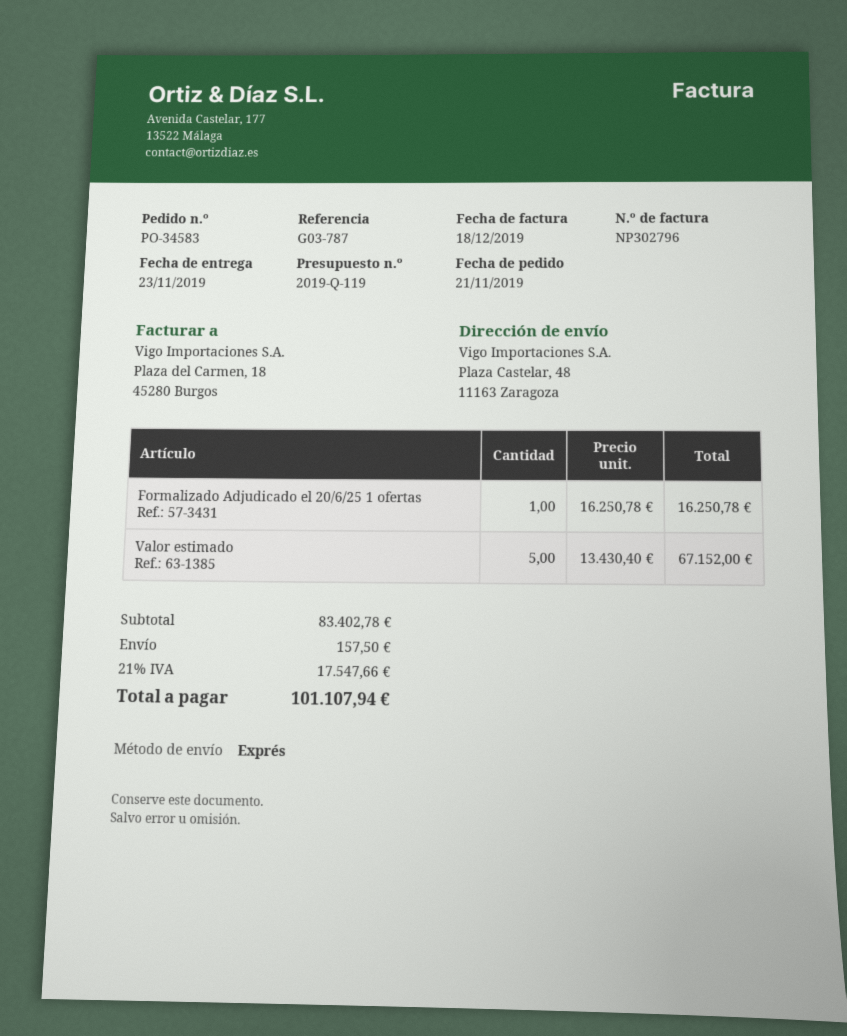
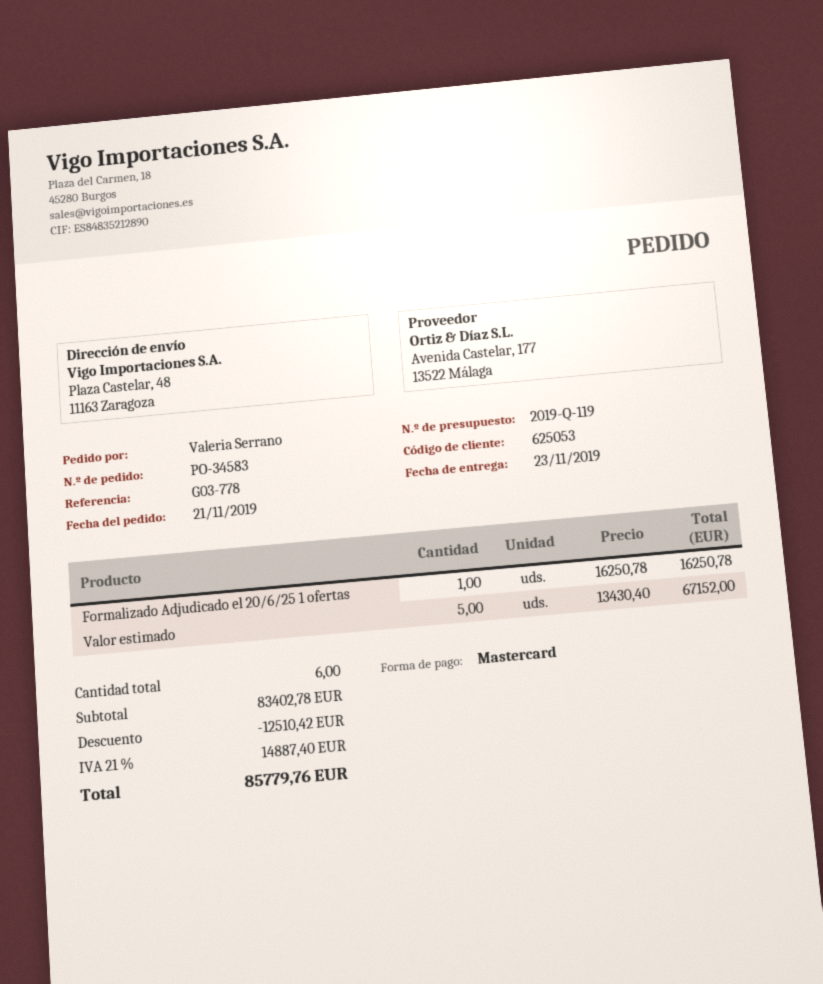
reference: G03-787 -> G03-778
discount: none -> 12510.42
shipping: 157.50 -> none
tax: 21% = 17547.66 -> 21% = 14887.40
total: 101107.94 -> 85779.76

